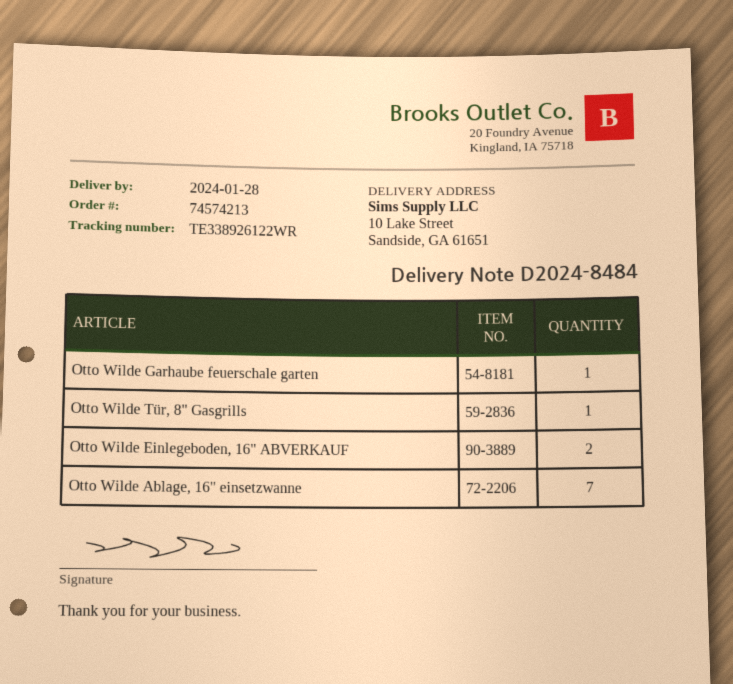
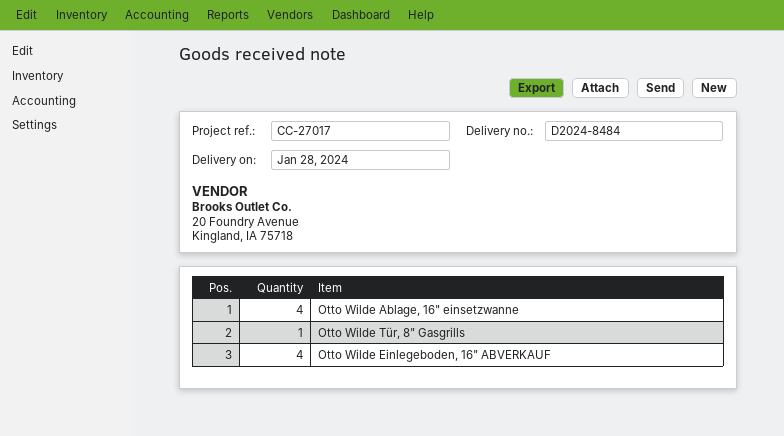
Otto Wilde Garhaube feuerschale garten: 1 -> none
Otto Wilde Einlegeboden, 16" ABVERKAUF: 2 -> 4
Otto Wilde Ablage, 16" einsetzwanne: 7 -> 4

